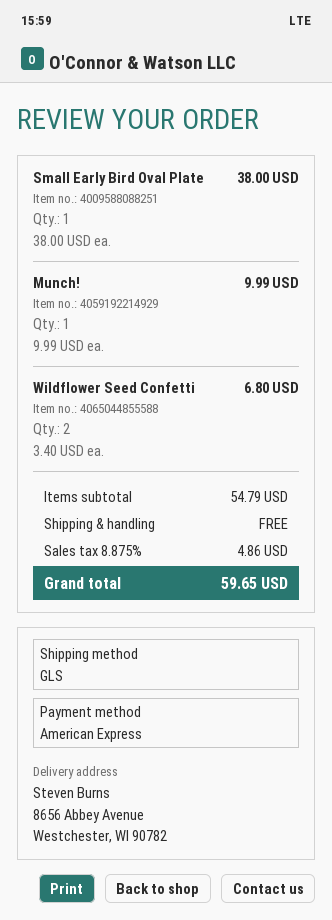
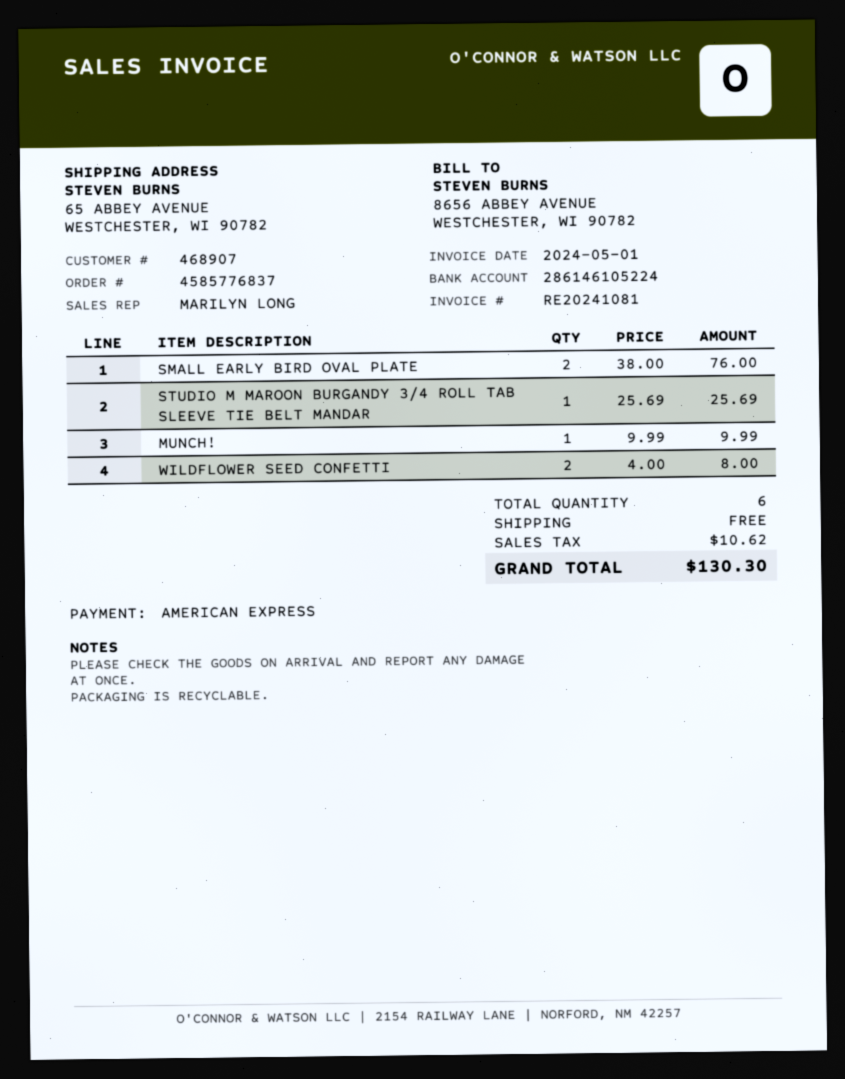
ship to: 8656 Abbey Avenue, Westchester, WI 90782 -> 65 ABBEY AVENUE, WESTCHESTER, WI 90782
Small Early Bird Oval Plate: 1 x 38.00 = 38.00 -> 2 x 38.00 = 76.00
Wildflower Seed Confetti: 2 x 3.40 = 6.80 -> 2 x 4.00 = 8.00
STUDIO M MAROON BURGANDY 3/4 ROLL TAB SLEEVE TIE BELT MANDAR: none -> 1 x 25.69 = 25.69
tax: 4.86 -> 10.62
total: 59.65 -> 130.30

